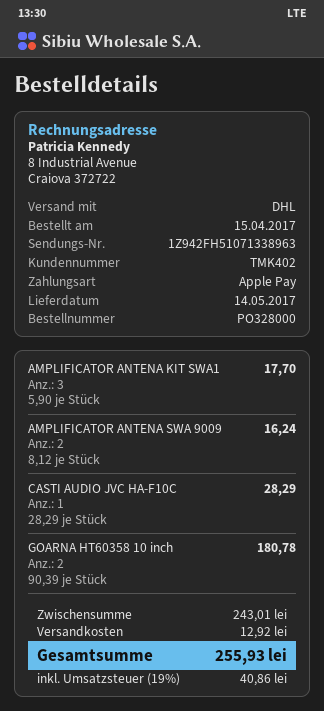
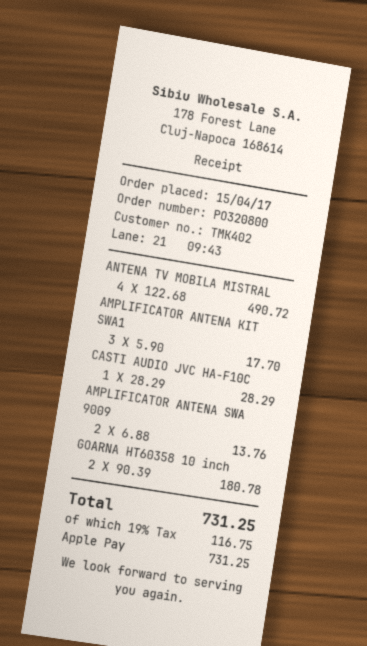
order number: PO328000 -> PO320800
AMPLIFICATOR ANTENA SWA 9009: 2 x 8.12 = 16.24 -> 2 x 6.88 = 13.76
ANTENA TV MOBILA MISTRAL: none -> 4 x 122.68 = 490.72
shipping: 12.92 -> none
tax: 19% = 40.86 -> 19% = 116.75
total: 255.93 -> 731.25

